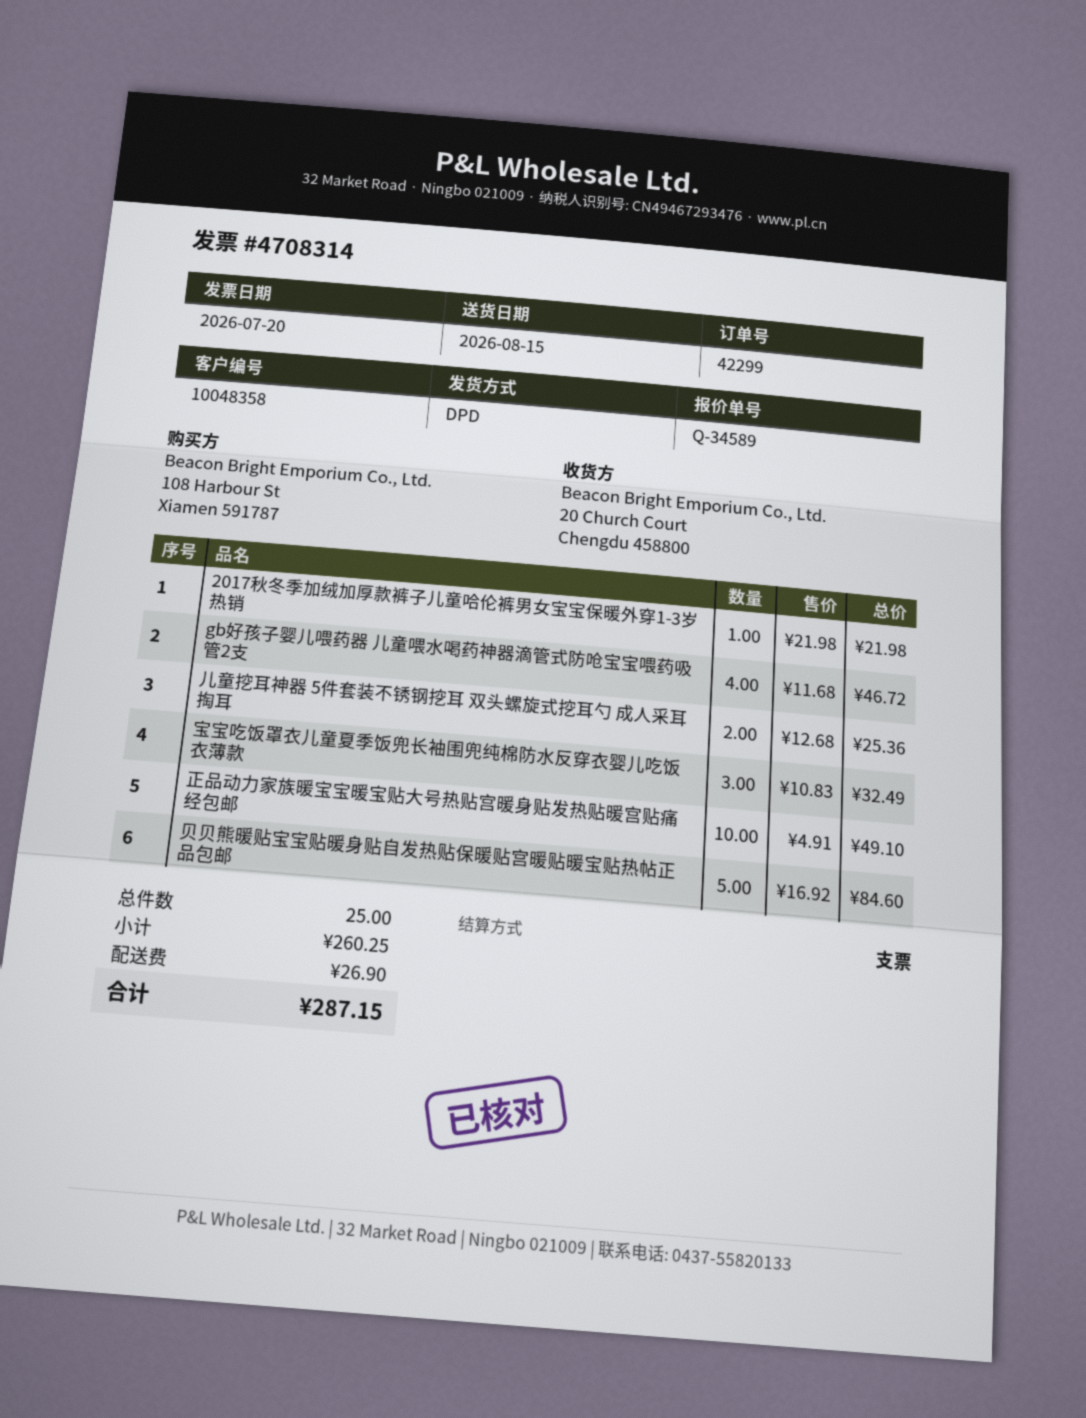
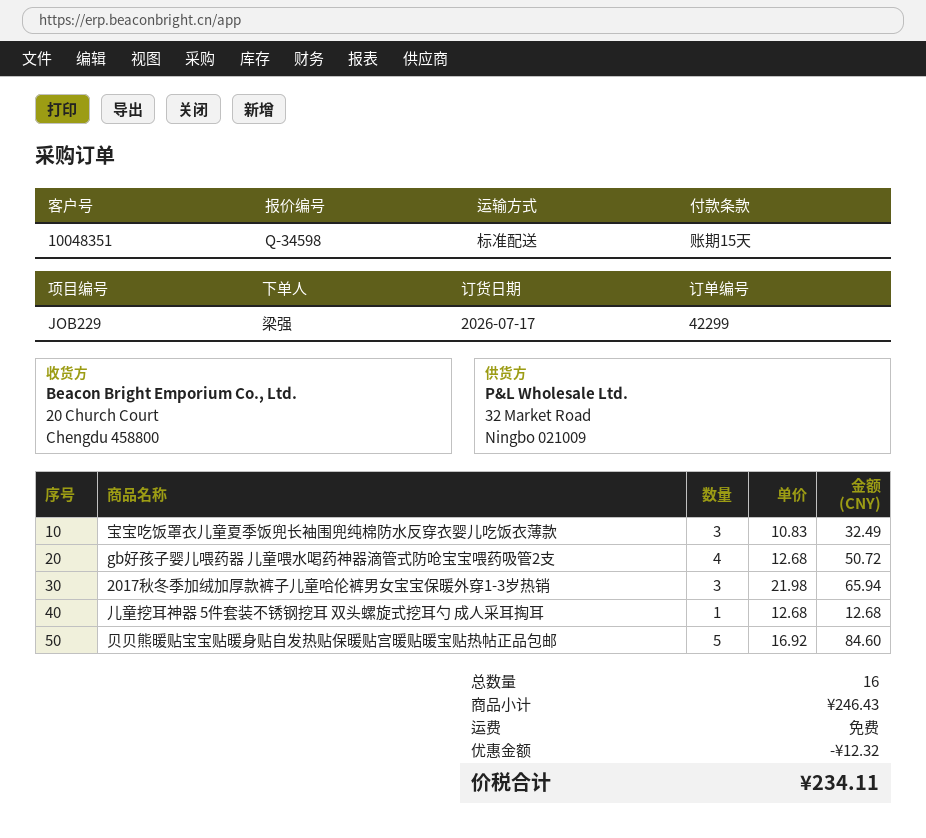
quote number: Q-34589 -> Q-34598
customer number: 10048358 -> 10048351
shipping method: DPD -> standard
2017秋冬季加绒加厚款裤子儿童哈伦裤男女宝宝保暖外穿1-3岁热销: 1 x 21.98 = 21.98 -> 3 x 21.98 = 65.94
gb好孩子婴儿喂药器 儿童喂水喝药神器滴管式防呛宝宝喂药吸管2支: 4 x 11.68 = 46.72 -> 4 x 12.68 = 50.72
儿童挖耳神器 5件套装不锈钢挖耳 双头螺旋式挖耳勺 成人采耳掏耳: 2 x 12.68 = 25.36 -> 1 x 12.68 = 12.68
正品动力家族暖宝宝暖宝贴大号热贴宫暖身贴发热贴暖宫贴痛经包邮: 10 x 4.91 = 49.10 -> none
total quantity: 25 -> 16
subtotal: 260.25 -> 246.43
discount: none -> 12.32
shipping: 26.90 -> 0.00
total: 287.15 -> 234.11

